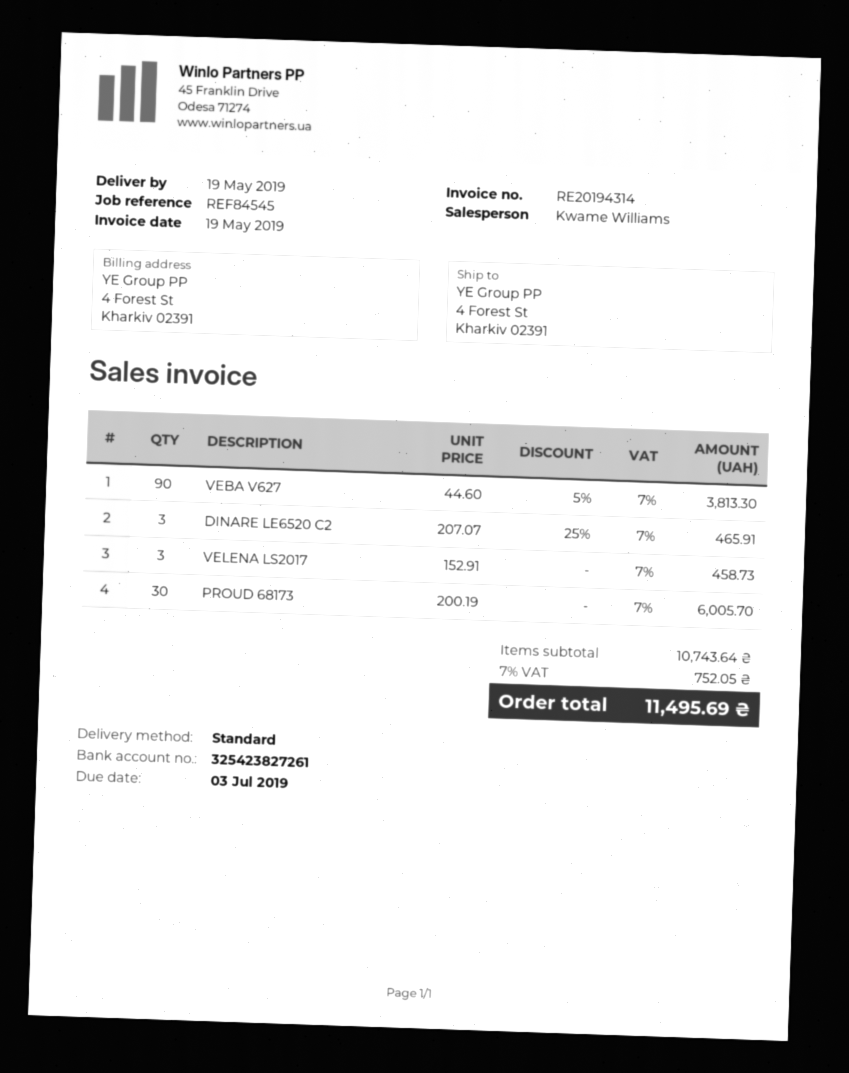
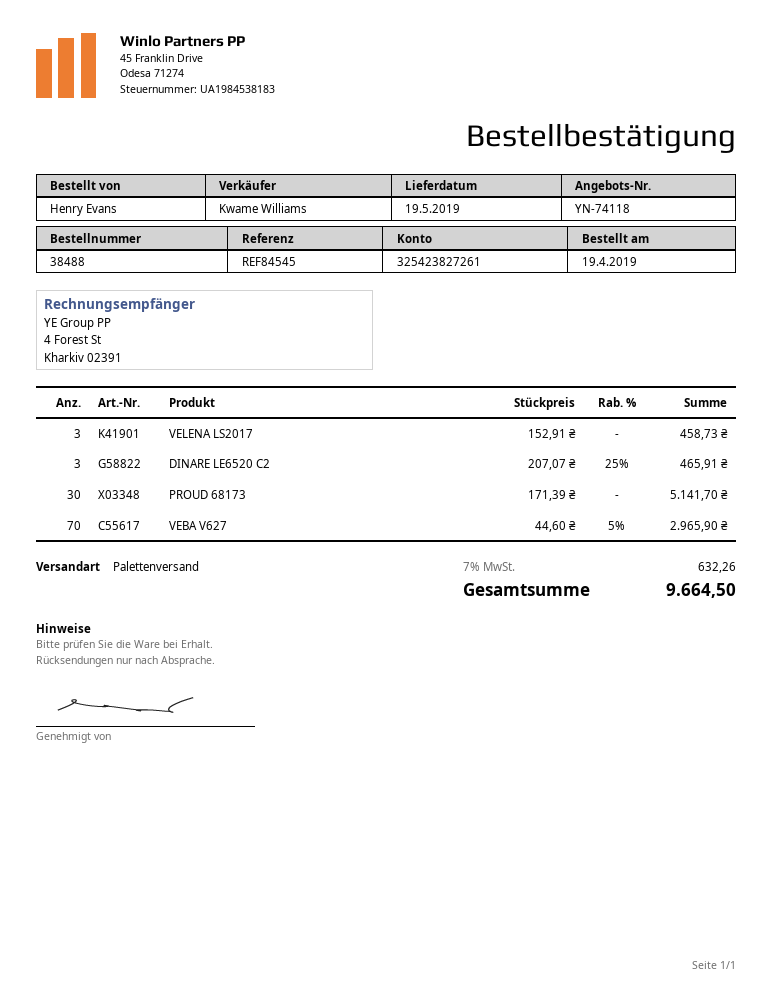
shipping method: standard -> pallet freight
VEBA V627: 90 x 44.60 - 5% = 3813.30 -> 70 x 44.60 - 5% = 2965.90
PROUD 68173: 30 x 200.19 = 6005.70 -> 30 x 171.39 = 5141.70
tax: 7% = 752.05 -> 7% = 632.26
total: 11495.69 -> 9664.50

